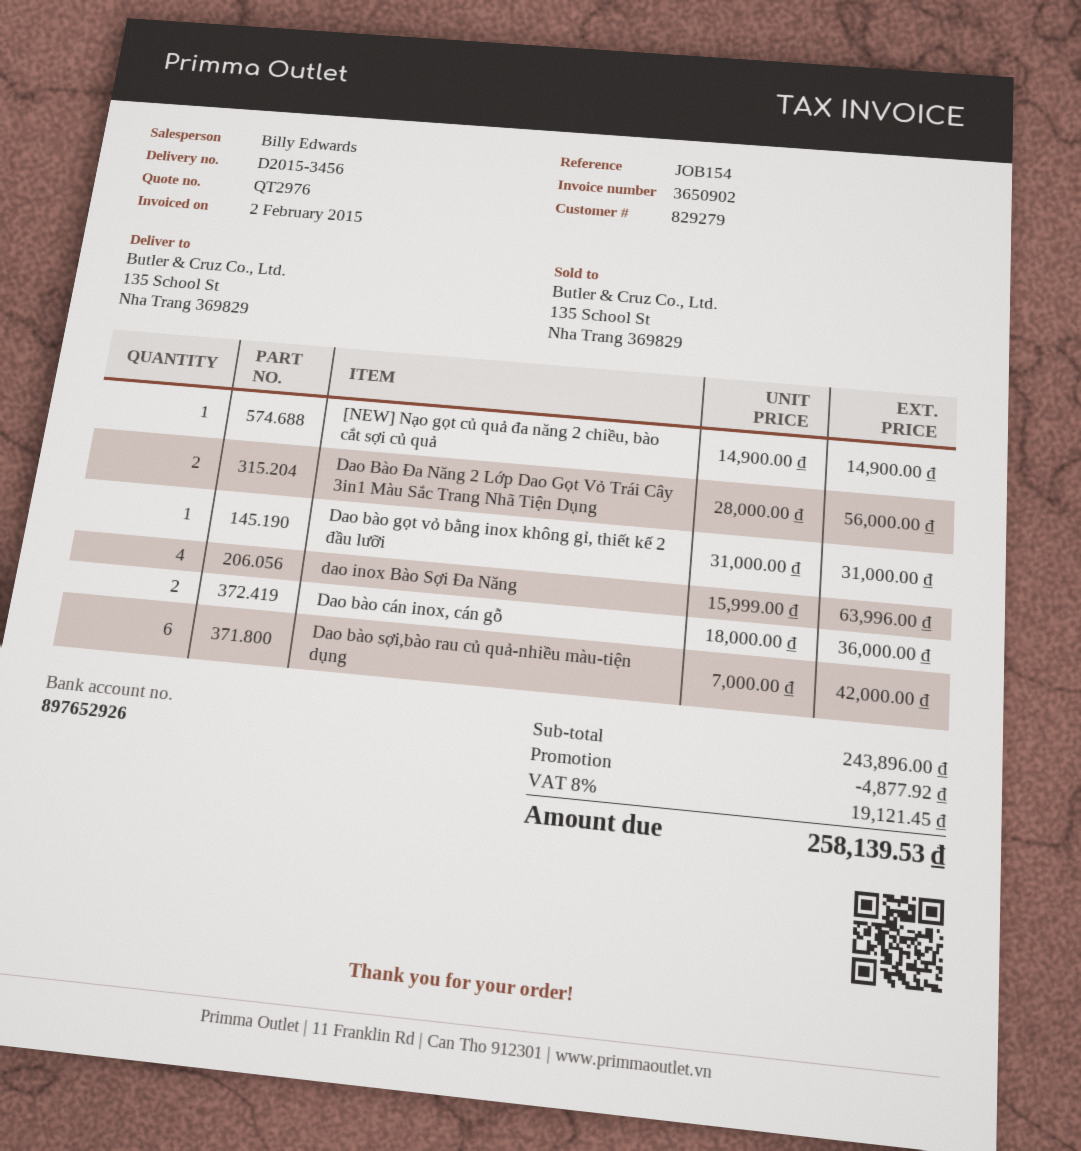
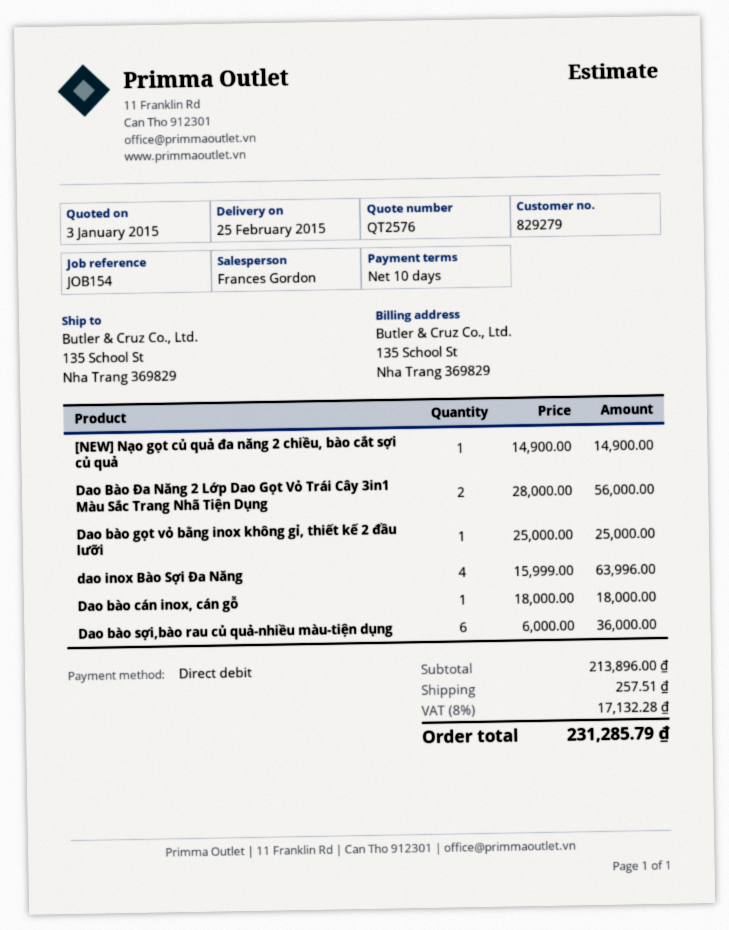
quote number: QT2976 -> QT2576
sales rep: Billy Edwards -> Frances Gordon
Dao bào gọt vỏ bằng inox không gỉ, thiết kế 2 đầu lưỡi: 1 x 31000.00 = 31000.00 -> 1 x 25000.00 = 25000.00
Dao bào cán inox, cán gỗ: 2 x 18000.00 = 36000.00 -> 1 x 18000.00 = 18000.00
Dao bào sợi,bào rau củ quả-nhiều màu-tiện dụng: 6 x 7000.00 = 42000.00 -> 6 x 6000.00 = 36000.00
subtotal: 243896.00 -> 213896.00
discount: 4877.92 -> none
shipping: none -> 257.51
tax: 8% = 19121.45 -> 8% = 17132.28
total: 258139.53 -> 231285.79

